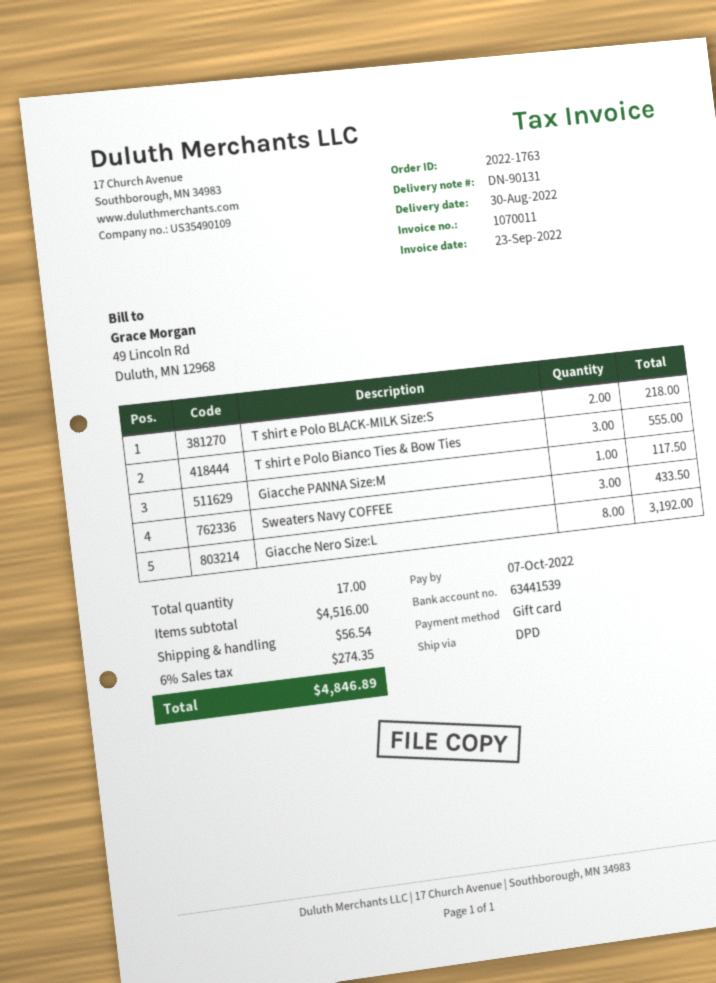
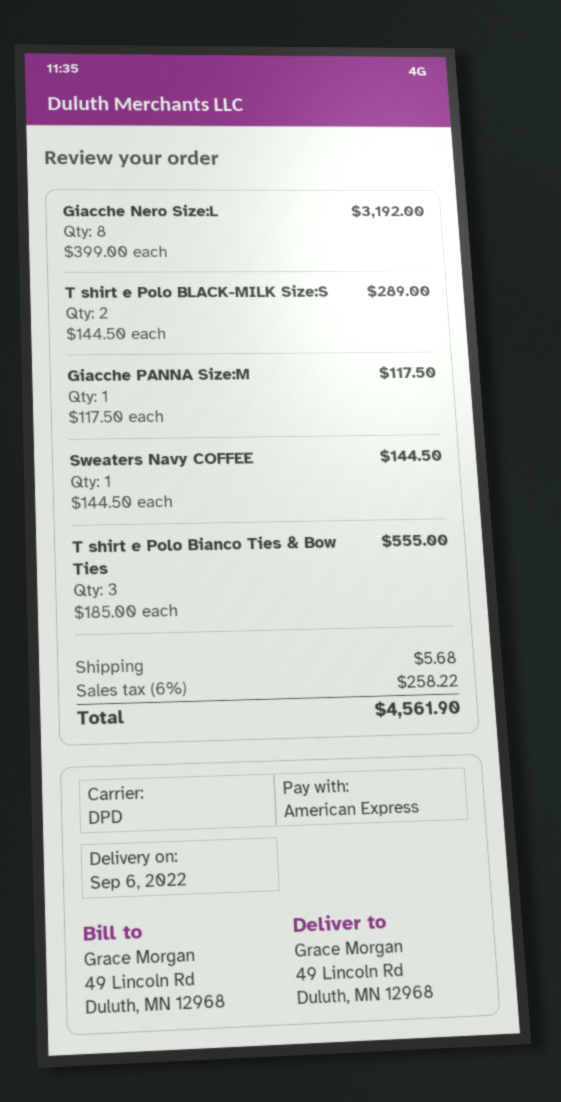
delivery date: 2022-08-30 -> 2022-09-06
payment method: gift card -> American Express
T shirt e Polo BLACK-MILK Size:S: 2 for 218.00 -> 2 for 289.00
Sweaters Navy COFFEE: 3 for 433.50 -> 1 for 144.50
shipping: 56.54 -> 5.68
tax: 6% = 274.35 -> 6% = 258.22
total: 4846.89 -> 4561.90

